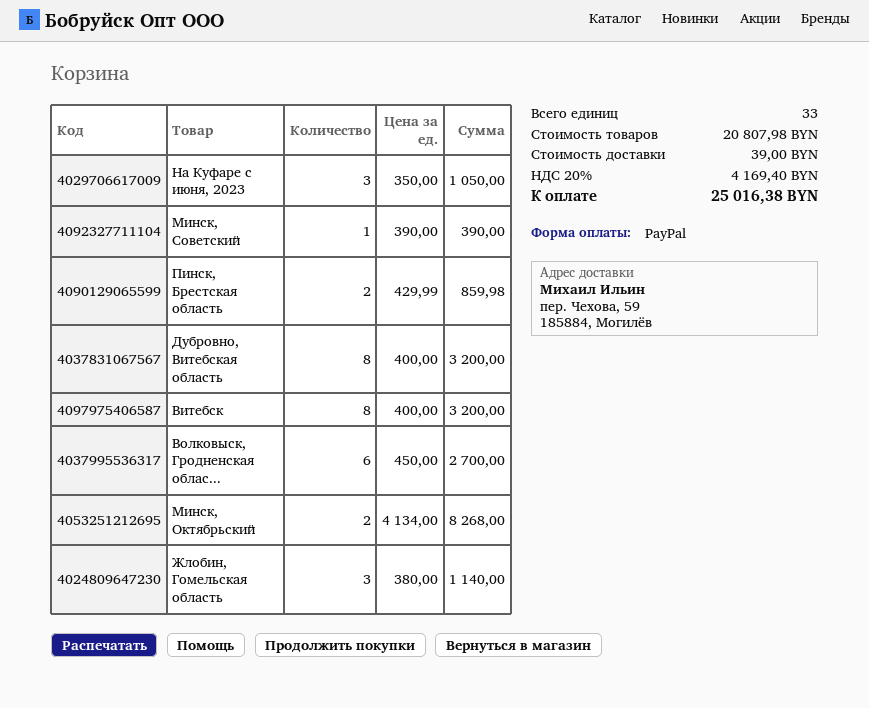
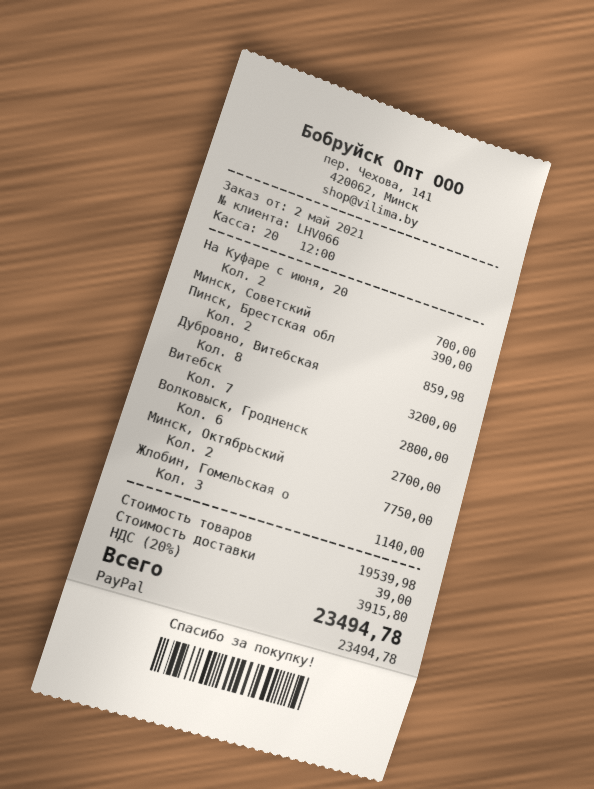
На Куфаре с июня, 2023: 3 for 1050.00 -> 2 for 700.00
Витебск: 8 for 3200.00 -> 7 for 2800.00
Минск, Октябрьский: 2 for 8268.00 -> 2 for 7750.00
subtotal: 20807.98 -> 19539.98
tax: 20% = 4169.40 -> 20% = 3915.80
total: 25016.38 -> 23494.78

